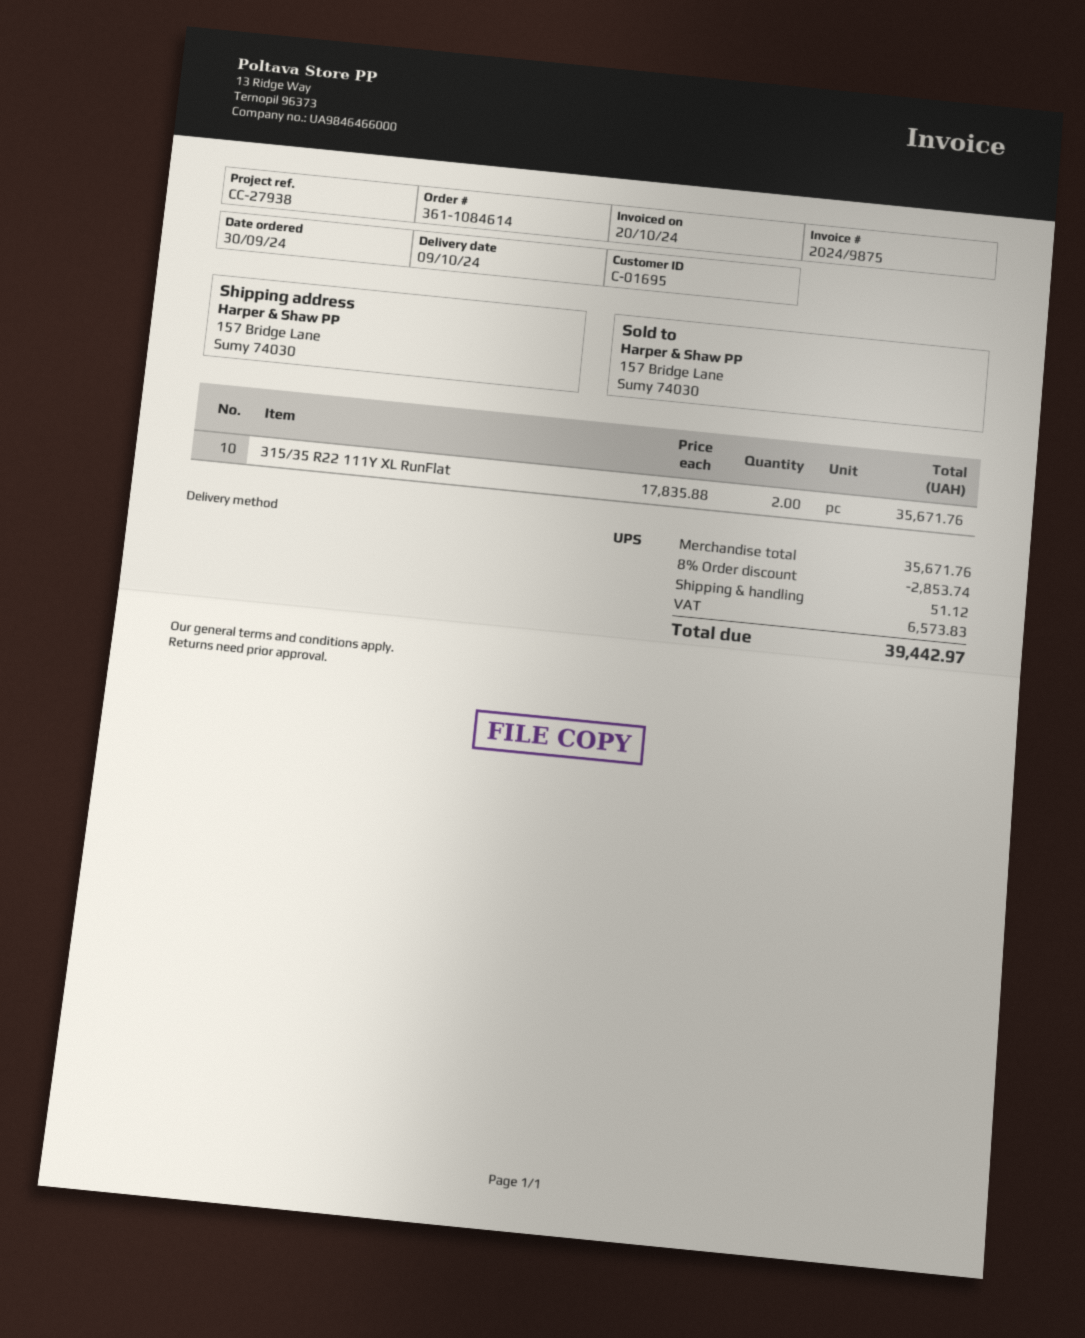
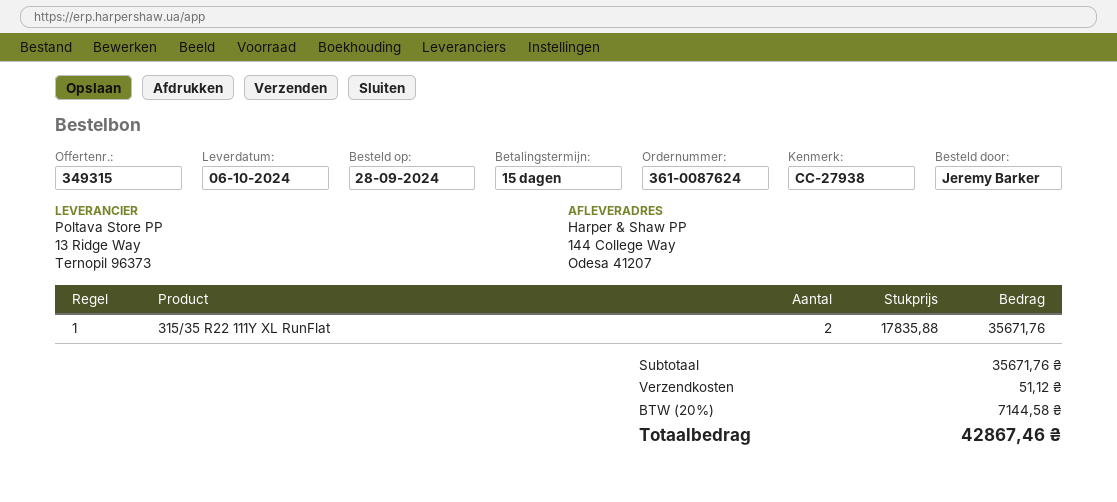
order number: 361-1084614 -> 361-0087624
order date: 2024-09-30 -> 2024-09-28
delivery date: 2024-10-09 -> 2024-10-06
ship to: 157 Bridge Lane, Sumy 74030 -> 144 College Way, Odesa 41207
discount: 8% = 2853.74 -> none
tax: 6573.83 -> 7144.58
total: 39442.97 -> 42867.46

